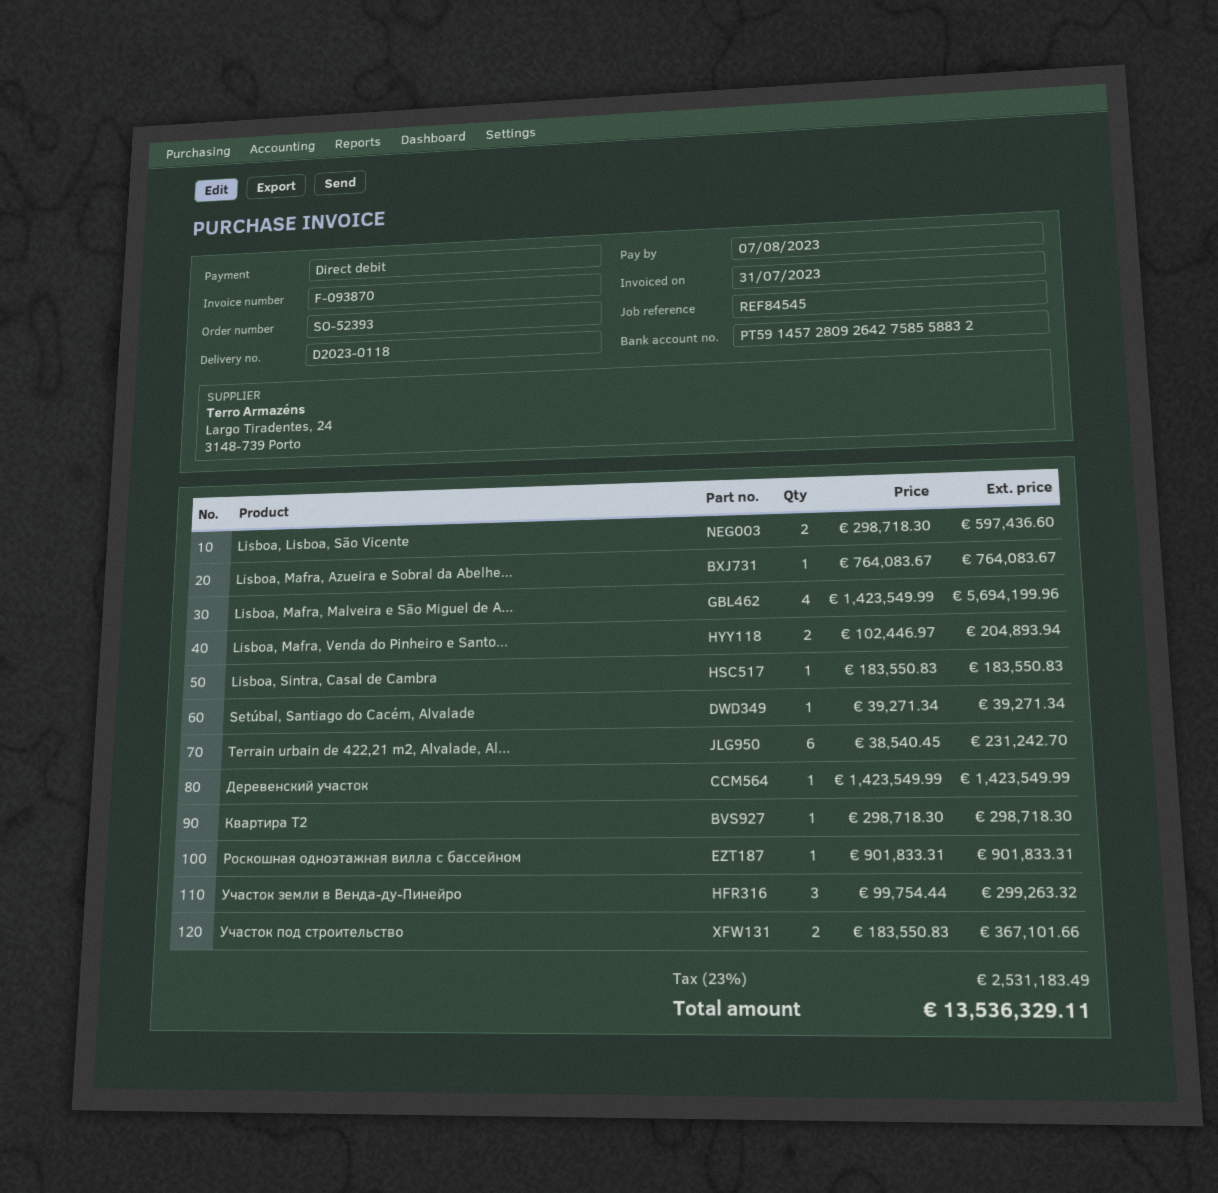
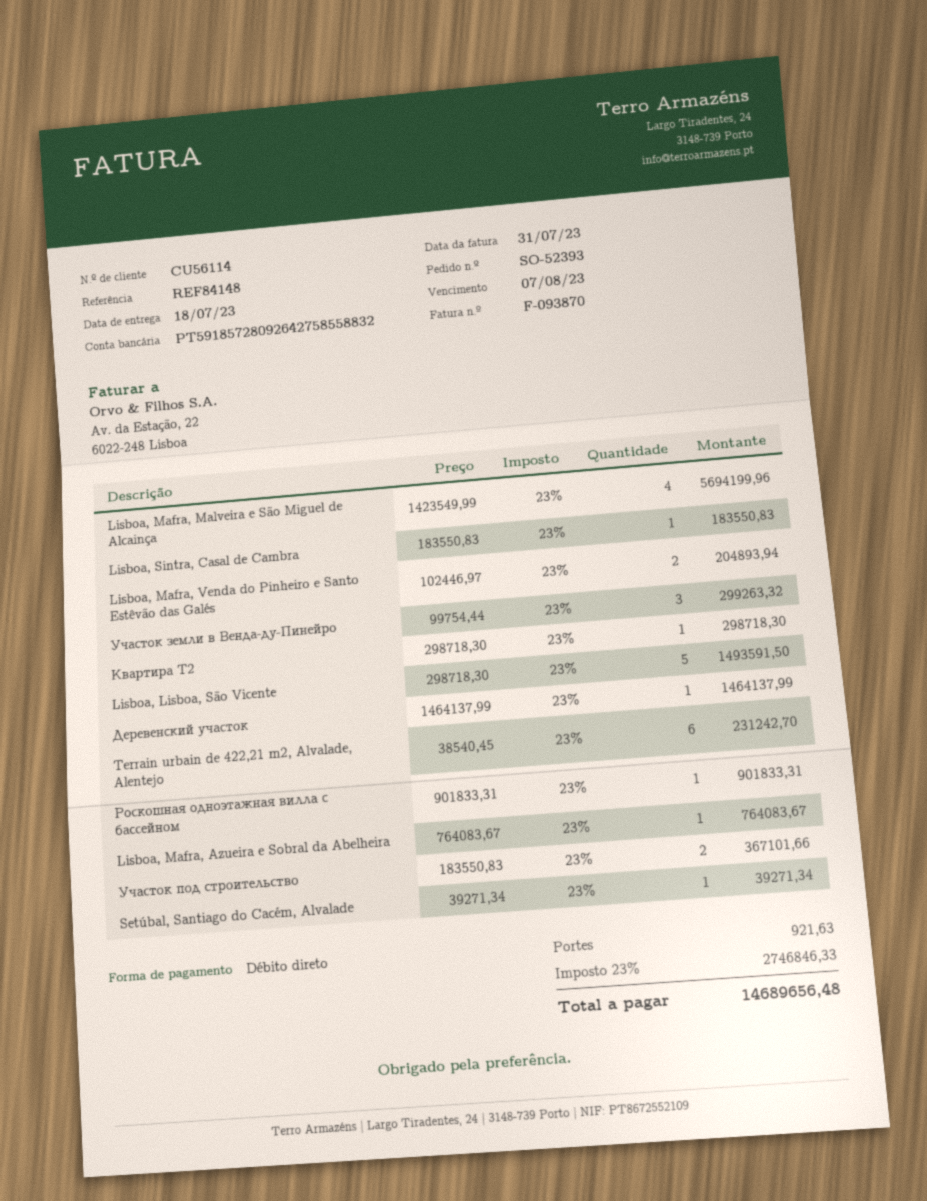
reference: REF84545 -> REF84148
bank account: PT59145728092642758558832 -> PT59185728092642758558832
Lisboa, Lisboa, São Vicente: 2 x 298718.30 = 597436.60 -> 5 x 298718.30 = 1493591.50
Деревенский участок: 1 x 1423549.99 = 1423549.99 -> 1 x 1464137.99 = 1464137.99
shipping: none -> 921.63
tax: 23% = 2531183.49 -> 23% = 2746846.33
total: 13536329.11 -> 14689656.48

